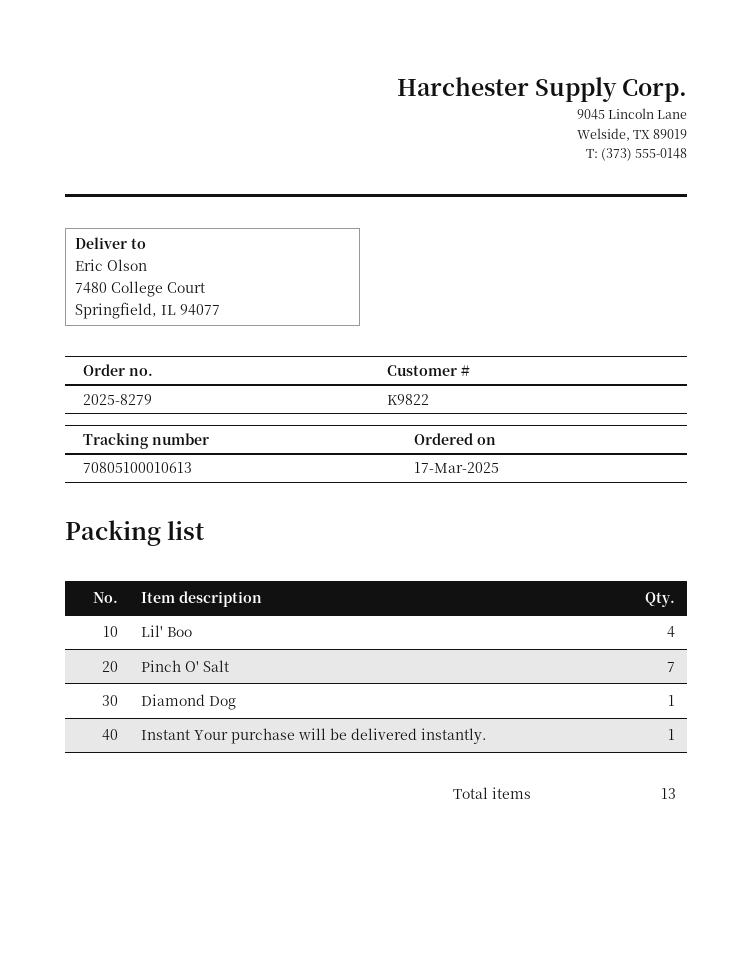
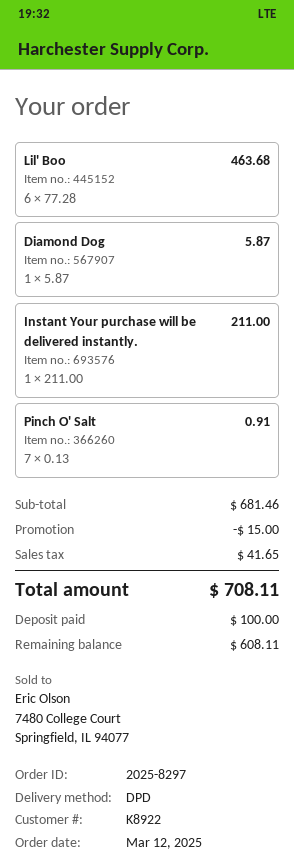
order number: 2025-8279 -> 2025-8297
order date: 2025-03-17 -> 2025-03-12
customer number: K9822 -> K8922
Lil' Boo: 4 -> 6

